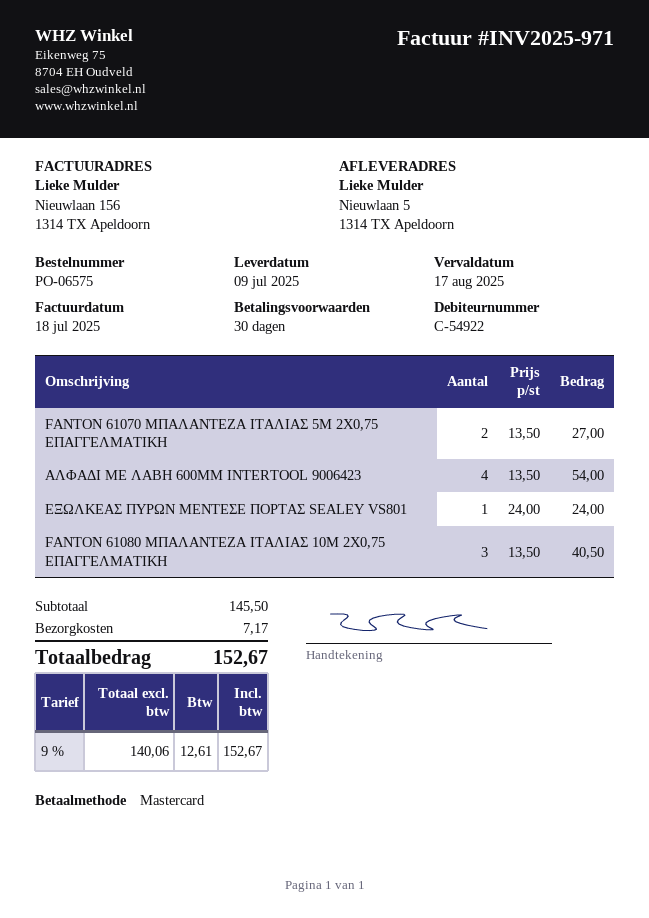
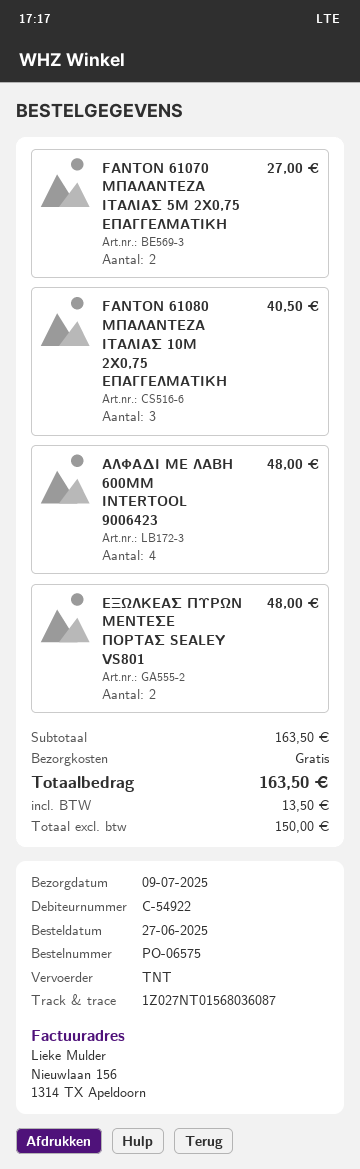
ΑΛΦΑΔΙ ΜΕ ΛΑΒΗ 600MM INTERTOOL 9006423: 4 for 54.00 -> 4 for 48.00
ΕΞΩΛΚΕΑΣ ΠΥΡΩΝ ΜΕΝΤΕΣΕ ΠΟΡΤΑΣ SEALEY VS801: 1 for 24.00 -> 2 for 48.00
subtotal: 145.50 -> 163.50
shipping: 7.17 -> 0.00
net: 140.06 -> 150.00
tax: 12.61 -> 13.50
total: 152.67 -> 163.50

